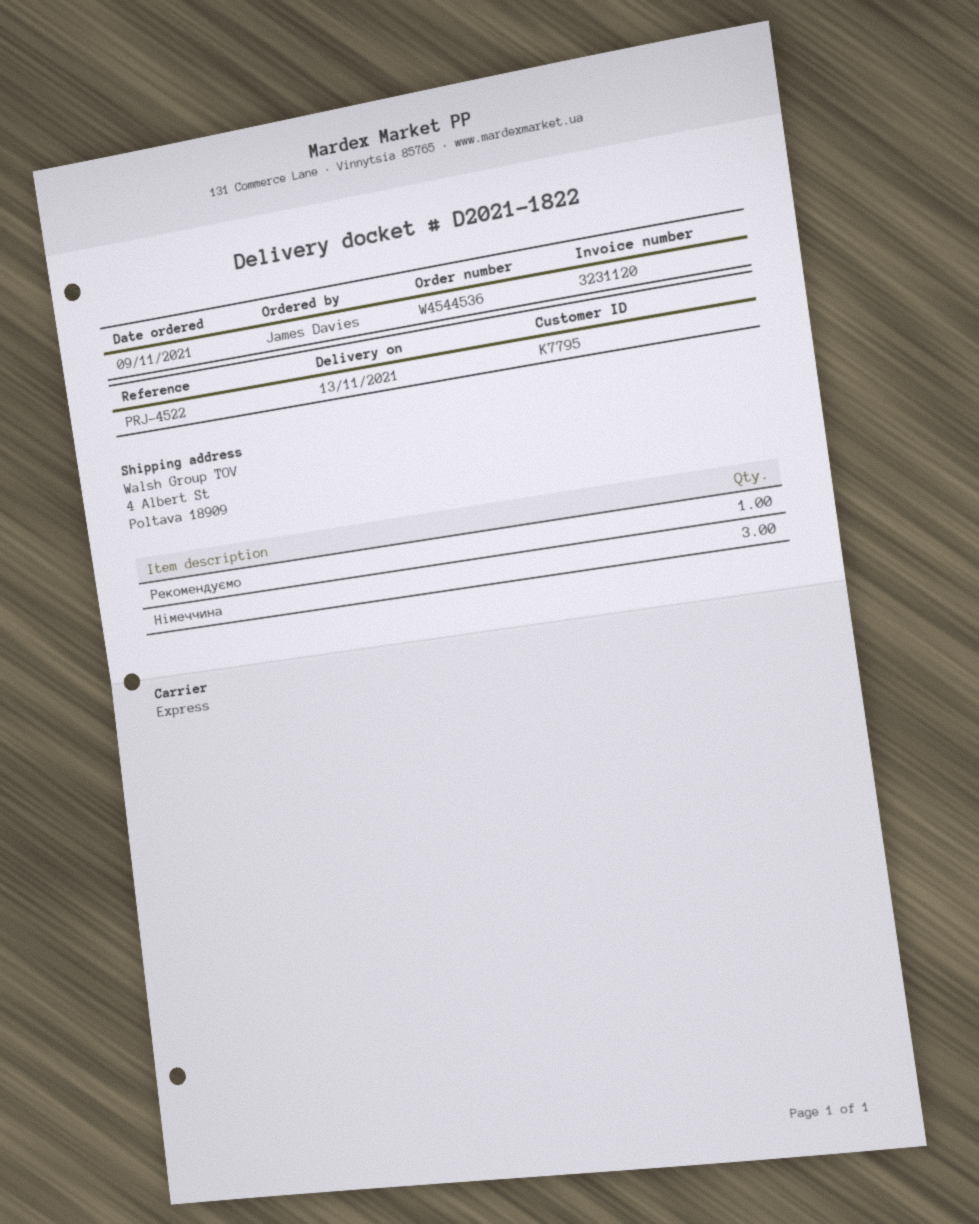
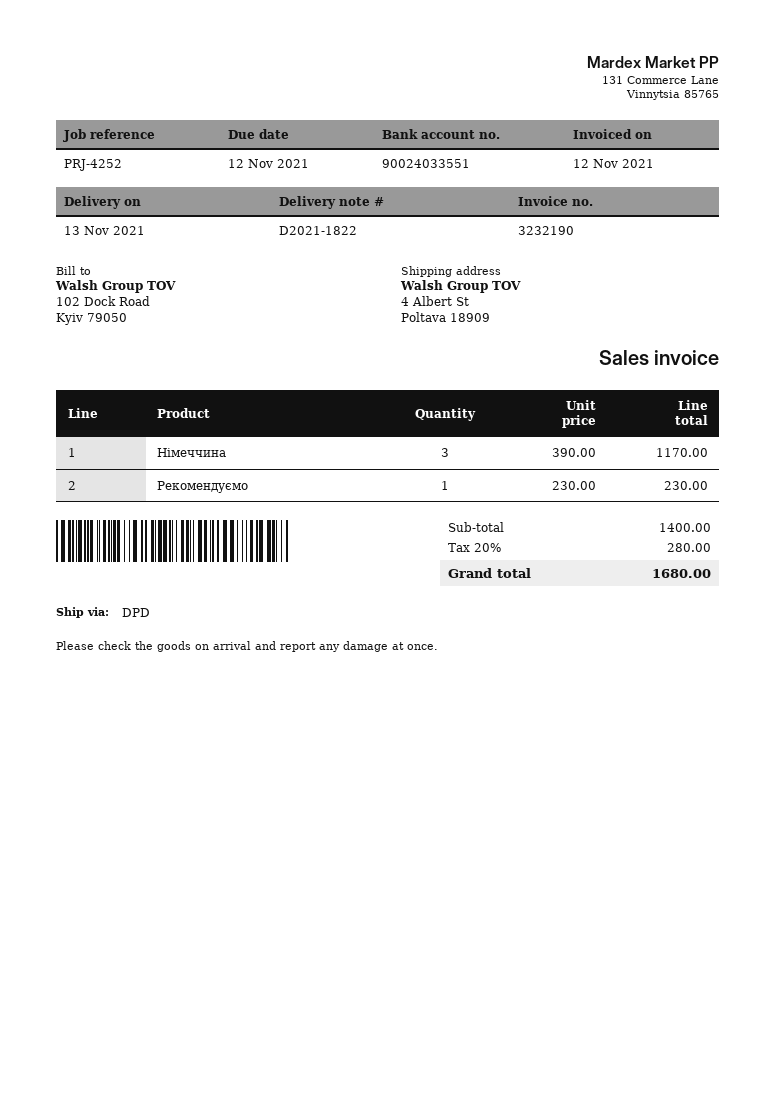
invoice number: 3231120 -> 3232190
reference: PRJ-4522 -> PRJ-4252
shipping method: express -> DPD

